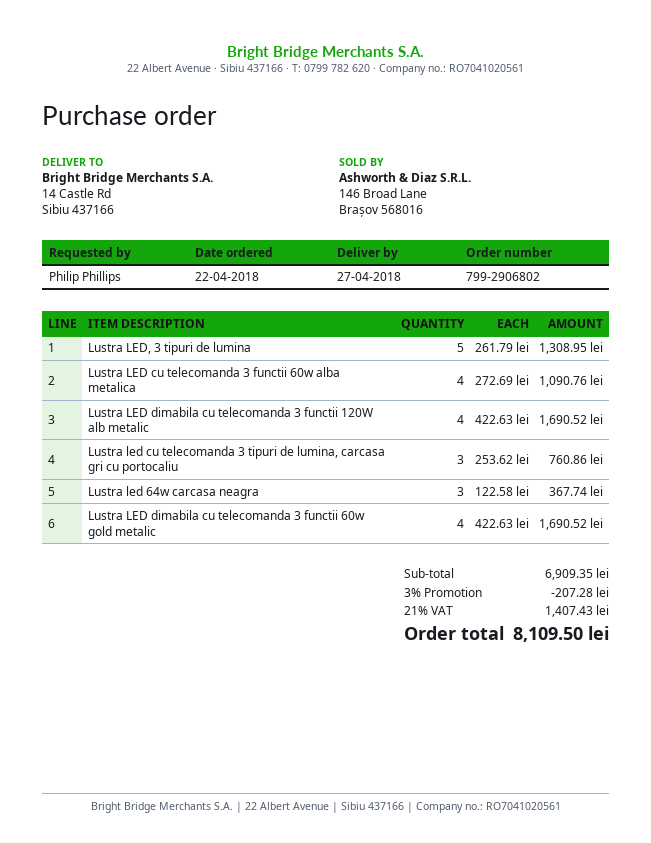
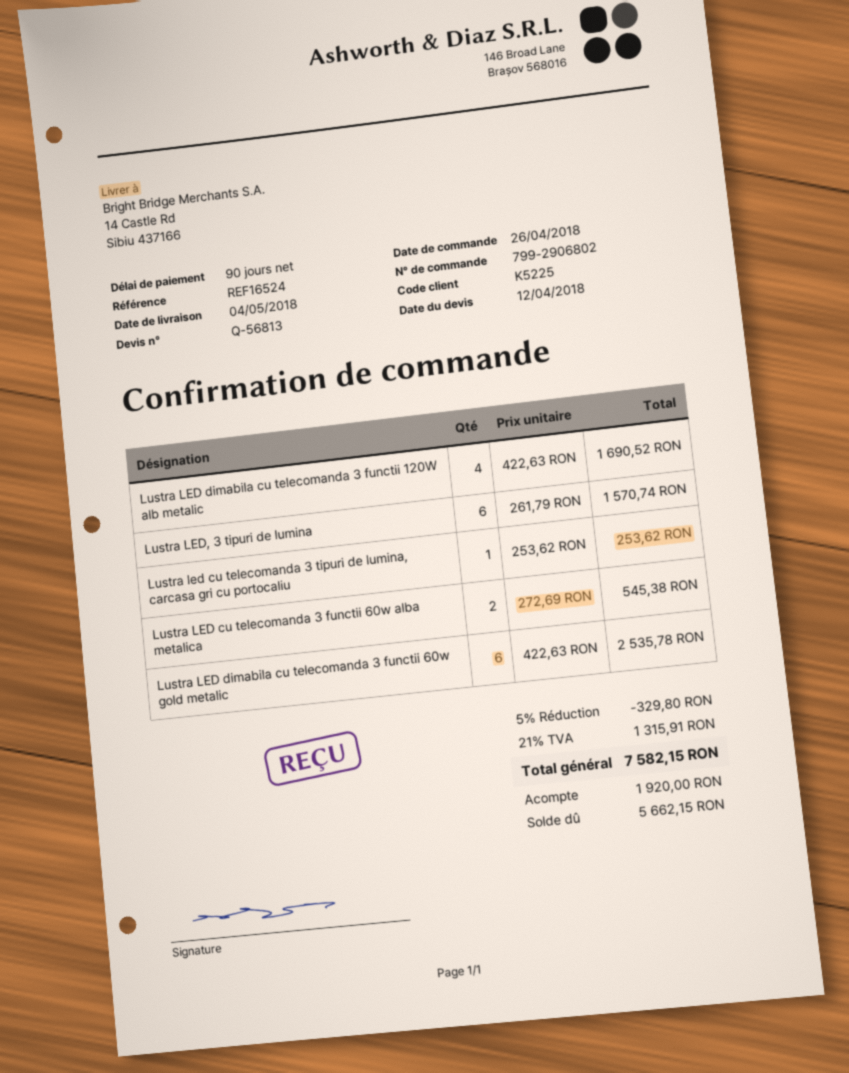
order date: 2018-04-22 -> 2018-04-26
delivery date: 2018-04-27 -> 2018-05-04
Lustra LED, 3 tipuri de lumina: 5 x 261.79 = 1308.95 -> 6 x 261.79 = 1570.74
Lustra LED cu telecomanda 3 functii 60w alba metalica: 4 x 272.69 = 1090.76 -> 2 x 272.69 = 545.38
Lustra led cu telecomanda 3 tipuri de lumina, carcasa gri cu portocaliu: 3 x 253.62 = 760.86 -> 1 x 253.62 = 253.62
Lustra led 64w carcasa neagra: 3 x 122.58 = 367.74 -> none
Lustra LED dimabila cu telecomanda 3 functii 60w gold metalic: 4 x 422.63 = 1690.52 -> 6 x 422.63 = 2535.78
discount: 3% = 207.28 -> 5% = 329.80
tax: 21% = 1407.43 -> 21% = 1315.91
total: 8109.50 -> 7582.15

